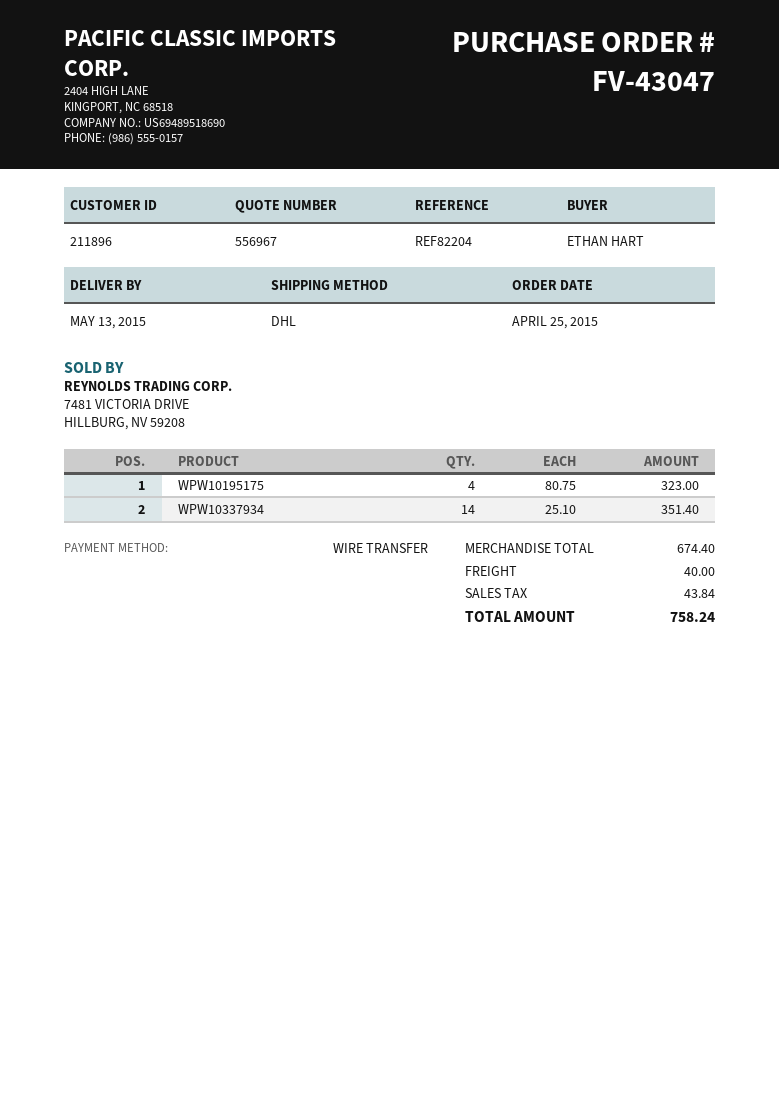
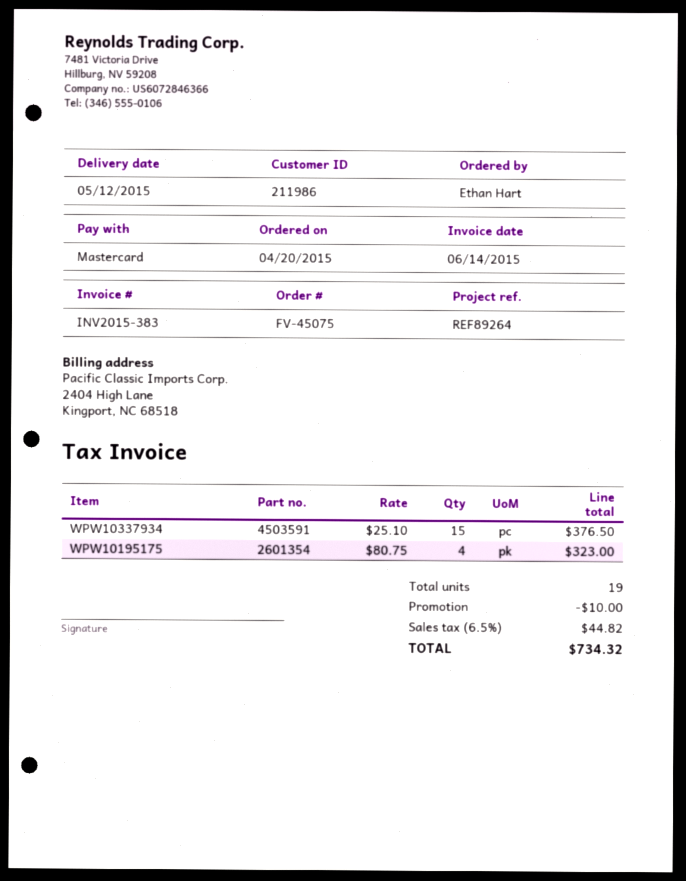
order number: FV-43047 -> FV-45075
order date: 2015-04-25 -> 2015-04-20
delivery date: 2015-05-13 -> 2015-05-12
customer number: 211896 -> 211986
reference: REF82204 -> REF89264
payment method: bank transfer -> Mastercard
WPW10337934: 14 x 25.10 = 351.40 -> 15 x 25.10 = 376.50
discount: none -> 10.00
shipping: 40.00 -> none
tax: 43.84 -> 44.82
total: 758.24 -> 734.32

